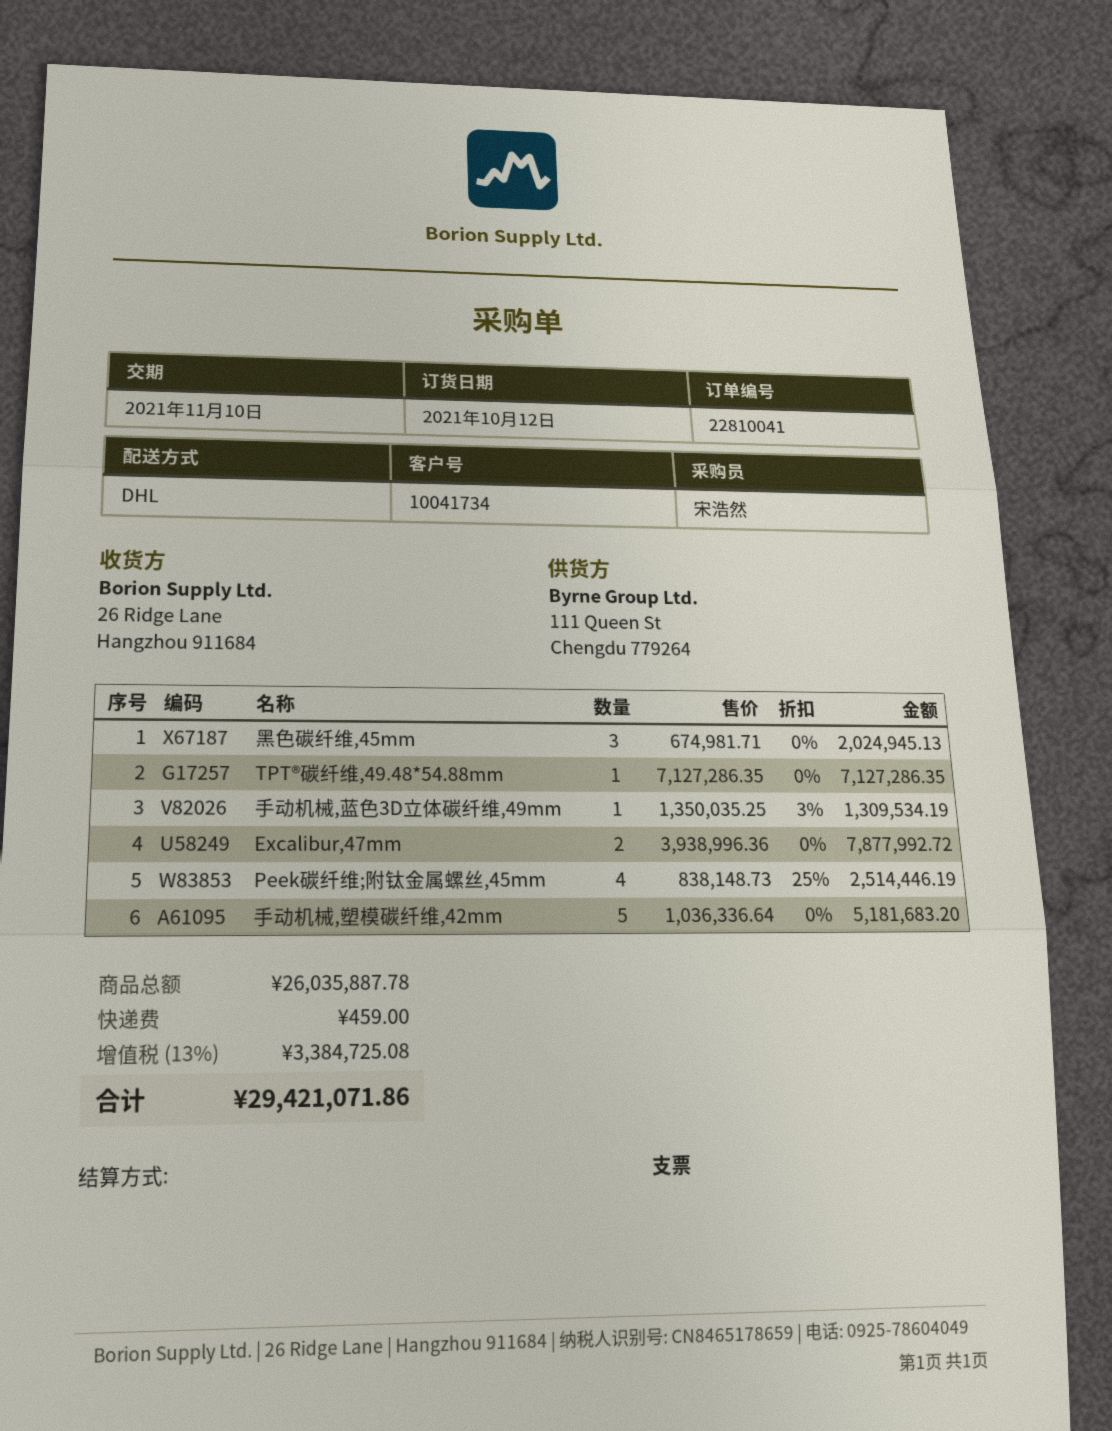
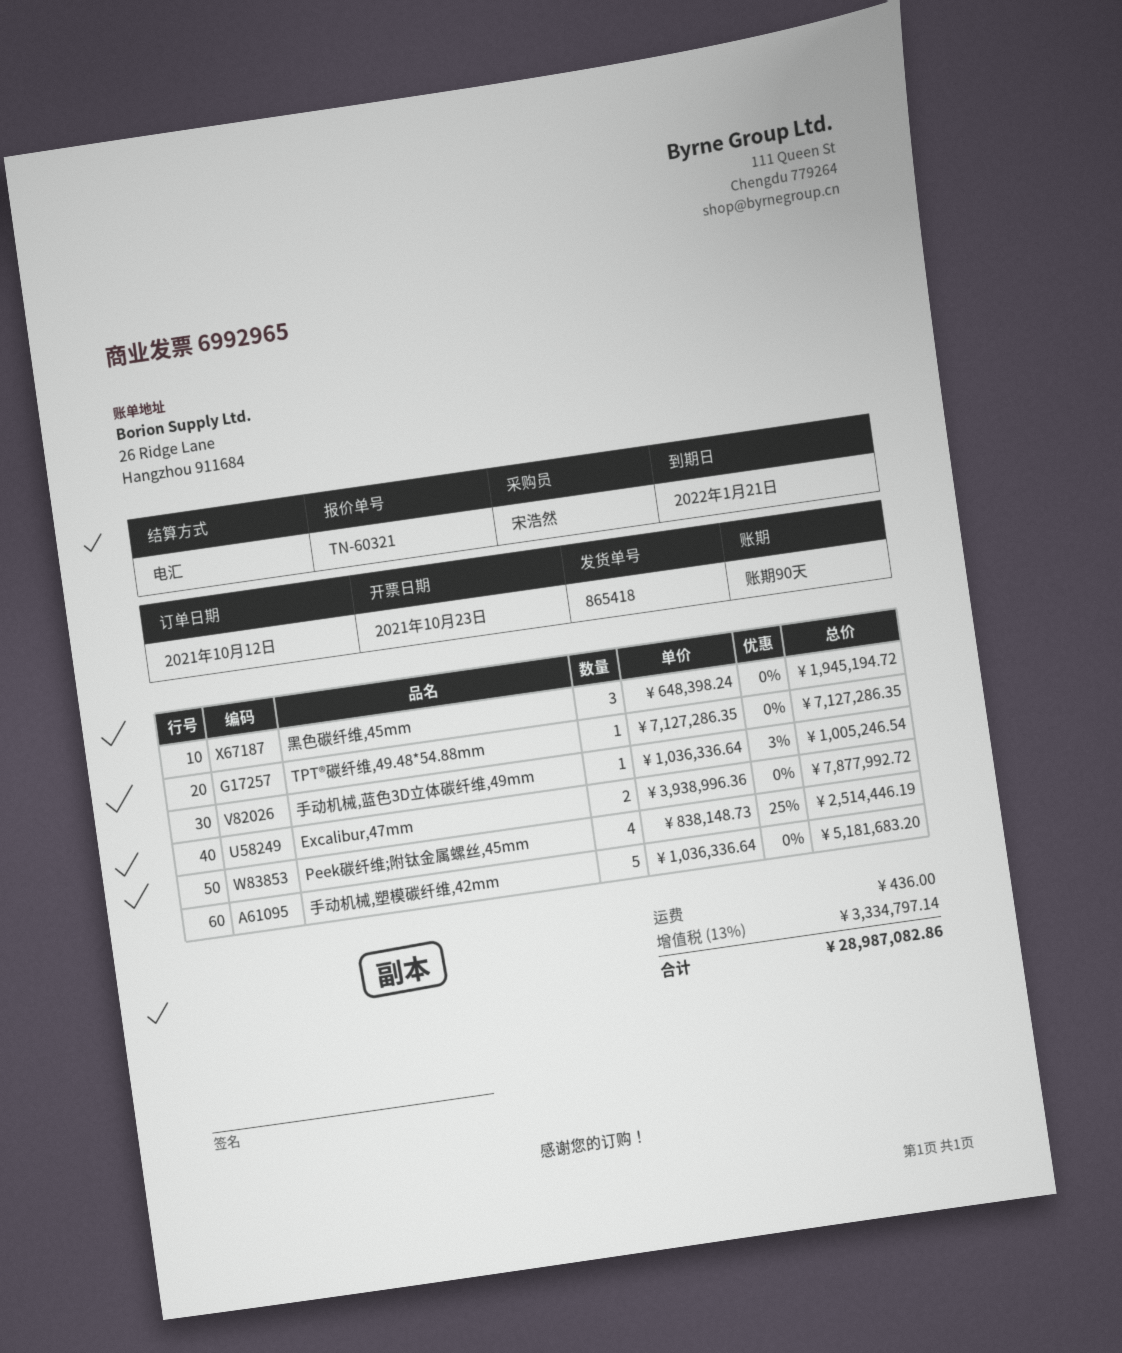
payment method: cheque -> bank transfer
黑色碳纤维,45mm: 3 x 674981.71 = 2024945.13 -> 3 x 648398.24 = 1945194.72
手动机械,蓝色3D立体碳纤维,49mm: 1 x 1350035.25 - 3% = 1309534.19 -> 1 x 1036336.64 - 3% = 1005246.54
shipping: 459.00 -> 436.00
tax: 13% = 3384725.08 -> 13% = 3334797.14
total: 29421071.86 -> 28987082.86

